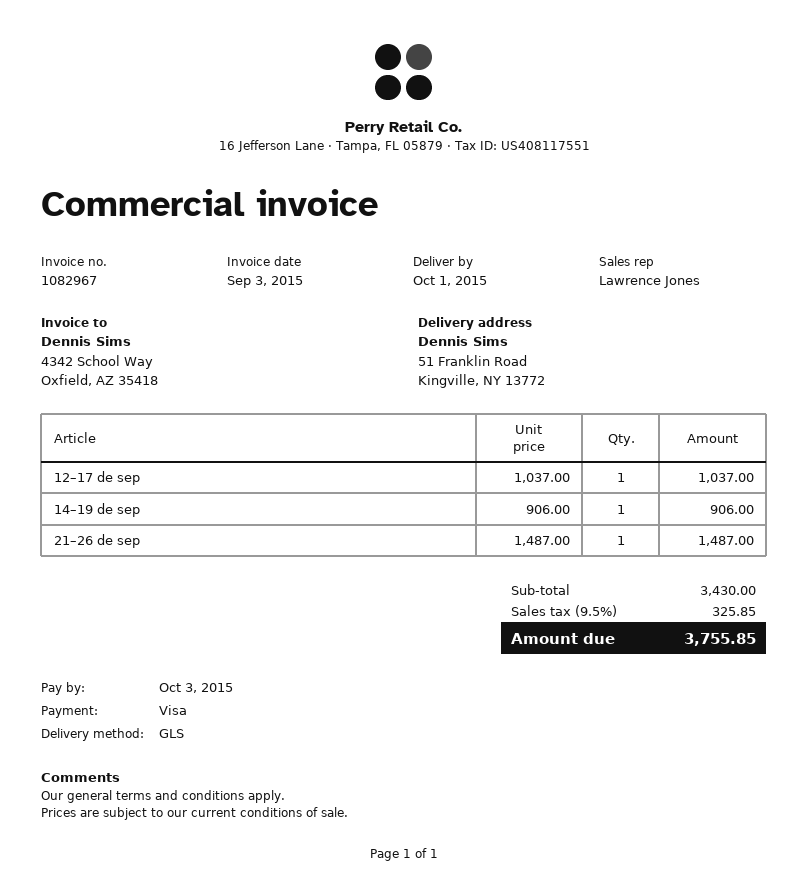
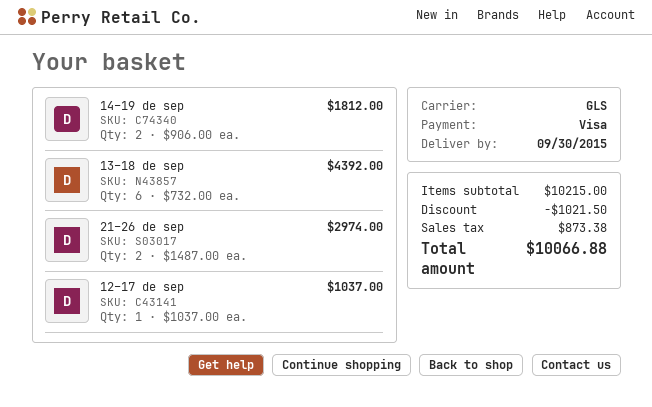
delivery date: 2015-10-01 -> 2015-09-30
14–19 de sep: 1 x 906.00 = 906.00 -> 2 x 906.00 = 1812.00
21–26 de sep: 1 x 1487.00 = 1487.00 -> 2 x 1487.00 = 2974.00
13–18 de sep: none -> 6 x 732.00 = 4392.00
subtotal: 3430.00 -> 10215.00
discount: none -> 1021.50
tax: 325.85 -> 873.38
total: 3755.85 -> 10066.88

